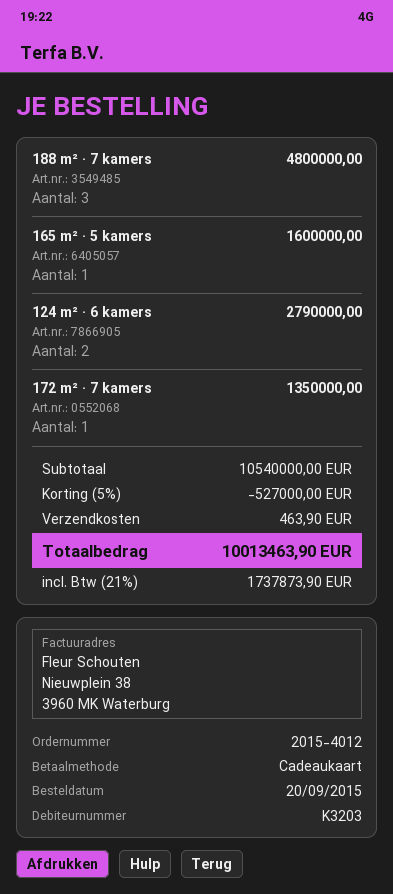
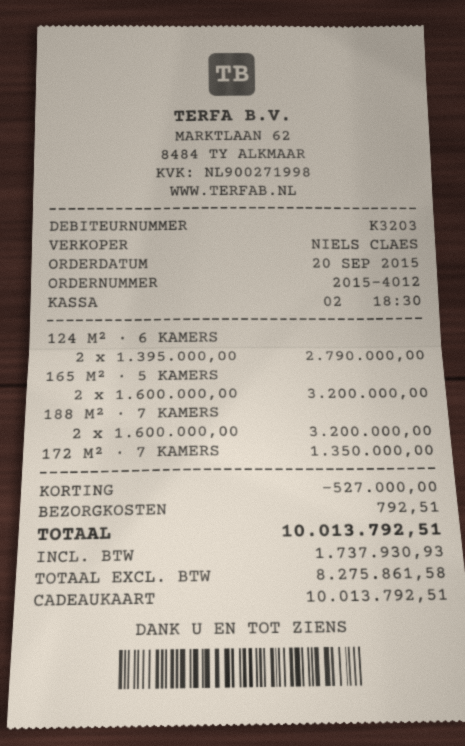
188 m² · 7 kamers: 3 for 4800000.00 -> 2 for 3200000.00
165 m² · 5 kamers: 1 for 1600000.00 -> 2 for 3200000.00
shipping: 463.90 -> 792.51
tax: 1737873.90 -> 1737930.93
total: 10013463.90 -> 10013792.51

